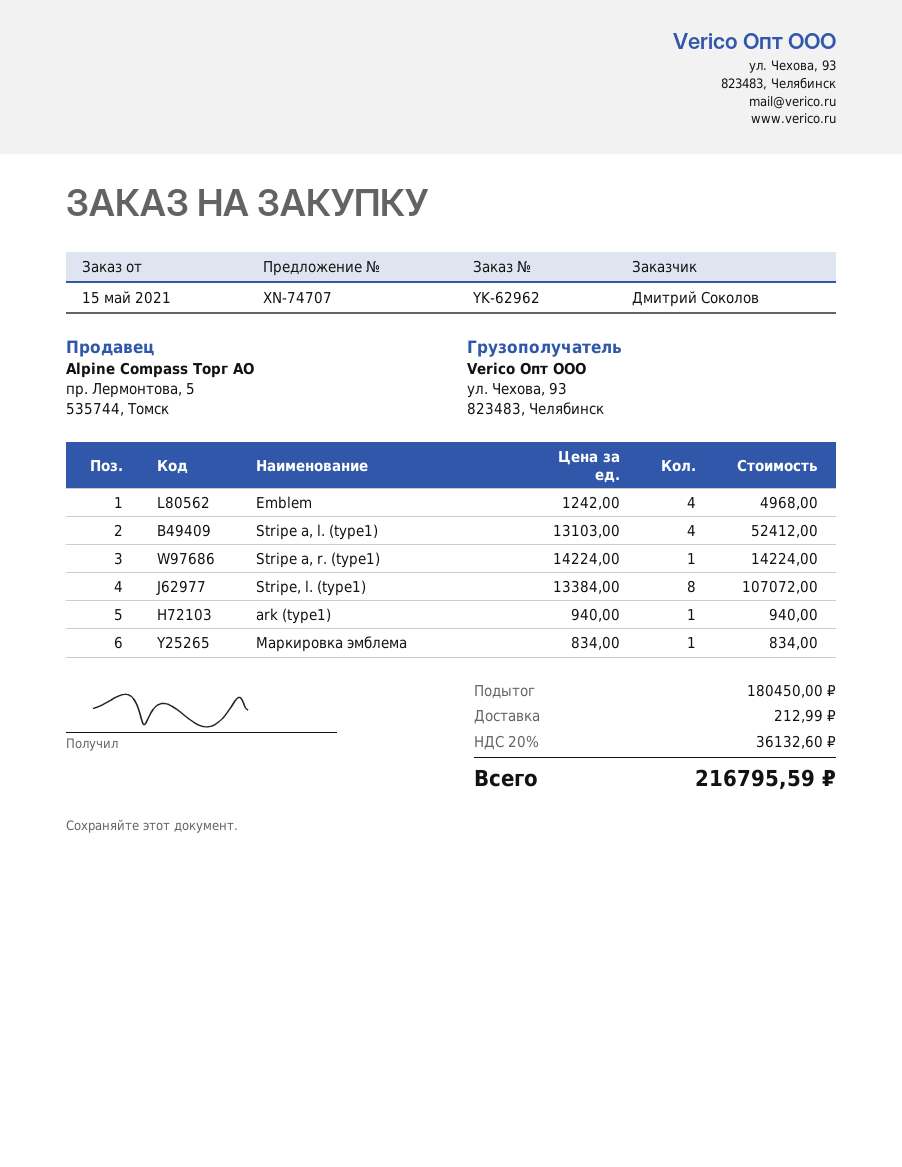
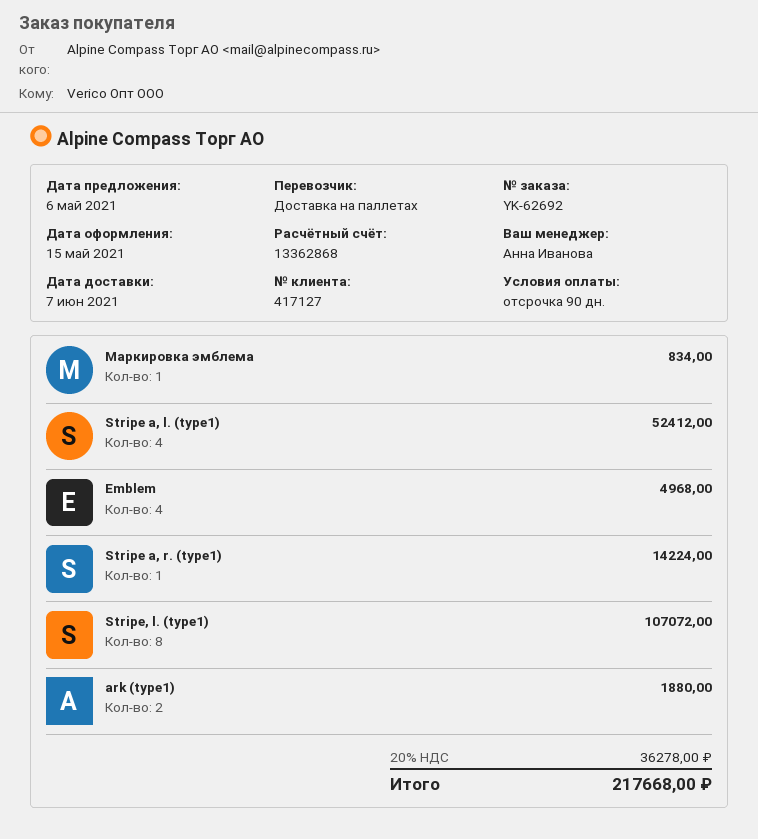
order number: YK-62962 -> YK-62692
ark (type1): 1 for 940.00 -> 2 for 1880.00
shipping: 212.99 -> none
tax: 20% = 36132.60 -> 20% = 36278.00
total: 216795.59 -> 217668.00

